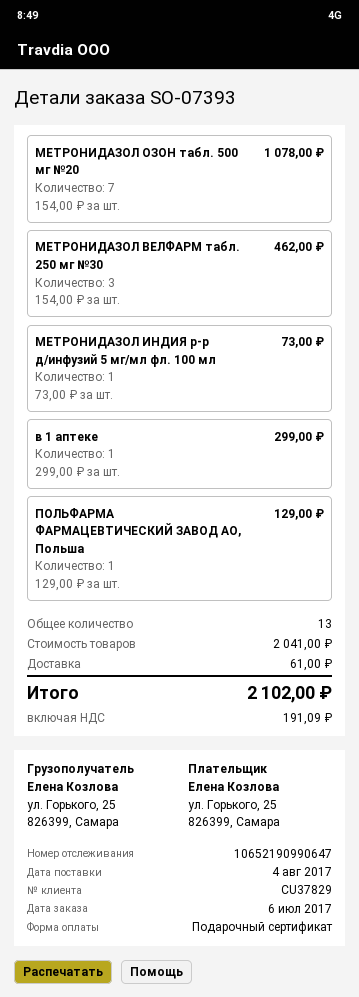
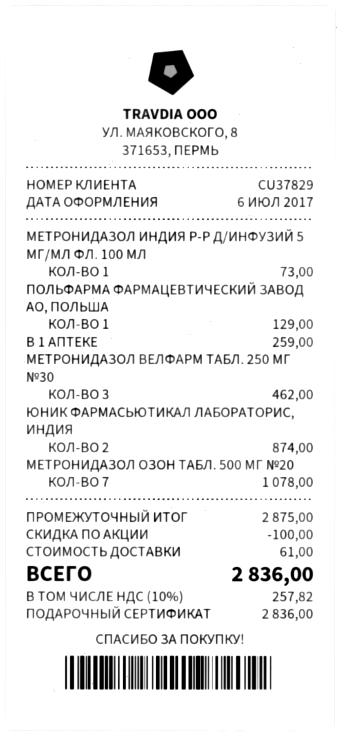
в 1 аптеке: 1 for 299.00 -> 1 for 259.00
ЮНИК ФАРМАСЬЮТИКАЛ ЛАБОРАТОРИС, ИНДИЯ: none -> 2 for 874.00
subtotal: 2041.00 -> 2875.00
discount: none -> 100.00
tax: 191.09 -> 257.82
total: 2102.00 -> 2836.00

